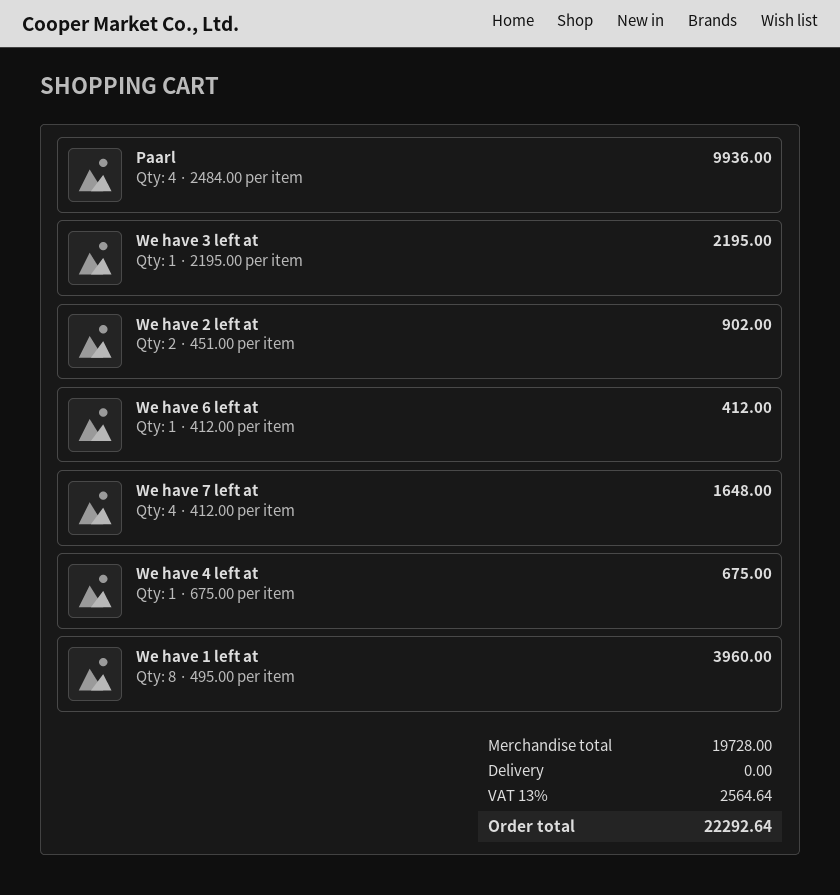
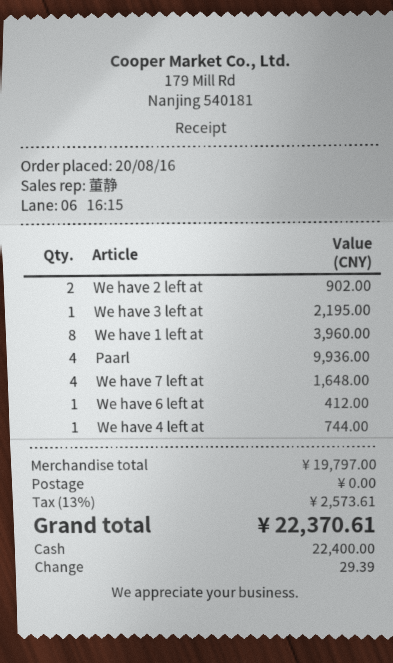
We have 4 left at: 1 for 675.00 -> 1 for 744.00
subtotal: 19728.00 -> 19797.00
tax: 13% = 2564.64 -> 13% = 2573.61
total: 22292.64 -> 22370.61

